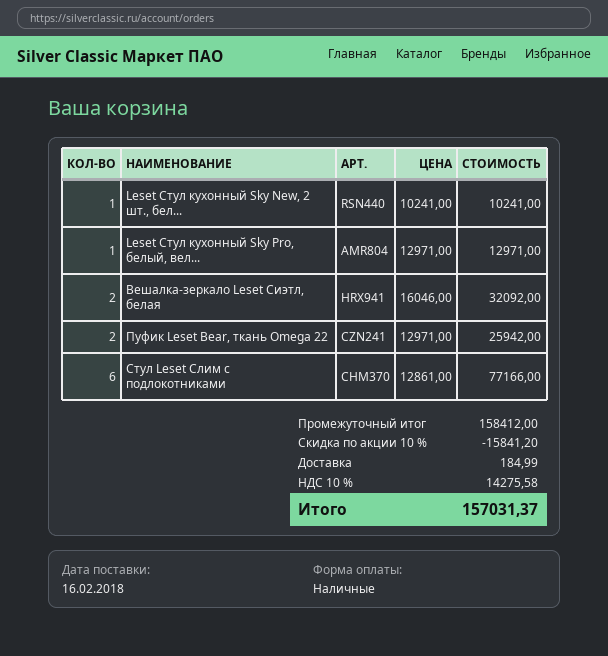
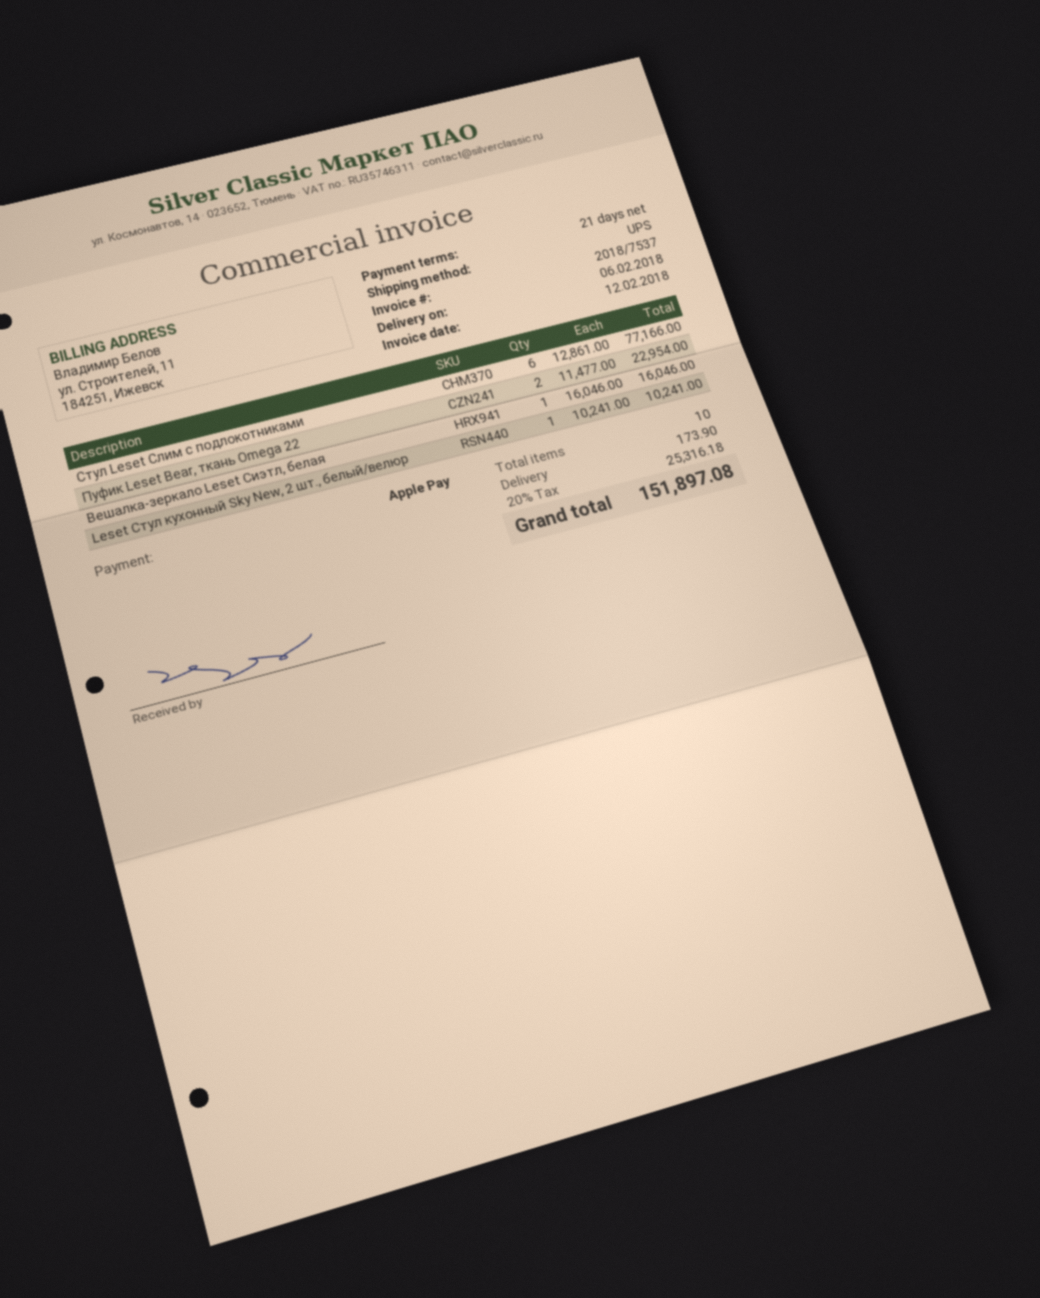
delivery date: 2018-02-16 -> 2018-02-06
payment method: cash -> Apple Pay
Leset Стул кухонный Sky Pro, белый, вел...: 1 x 12971.00 = 12971.00 -> none
Вешалка-зеркало Leset Сиэтл, белая: 2 x 16046.00 = 32092.00 -> 1 x 16046.00 = 16046.00
Пуфик Leset Bear, ткань Omega 22: 2 x 12971.00 = 25942.00 -> 2 x 11477.00 = 22954.00
discount: 10% = 15841.20 -> none
shipping: 184.99 -> 173.90
tax: 10% = 14275.58 -> 20% = 25316.18
total: 157031.37 -> 151897.08

